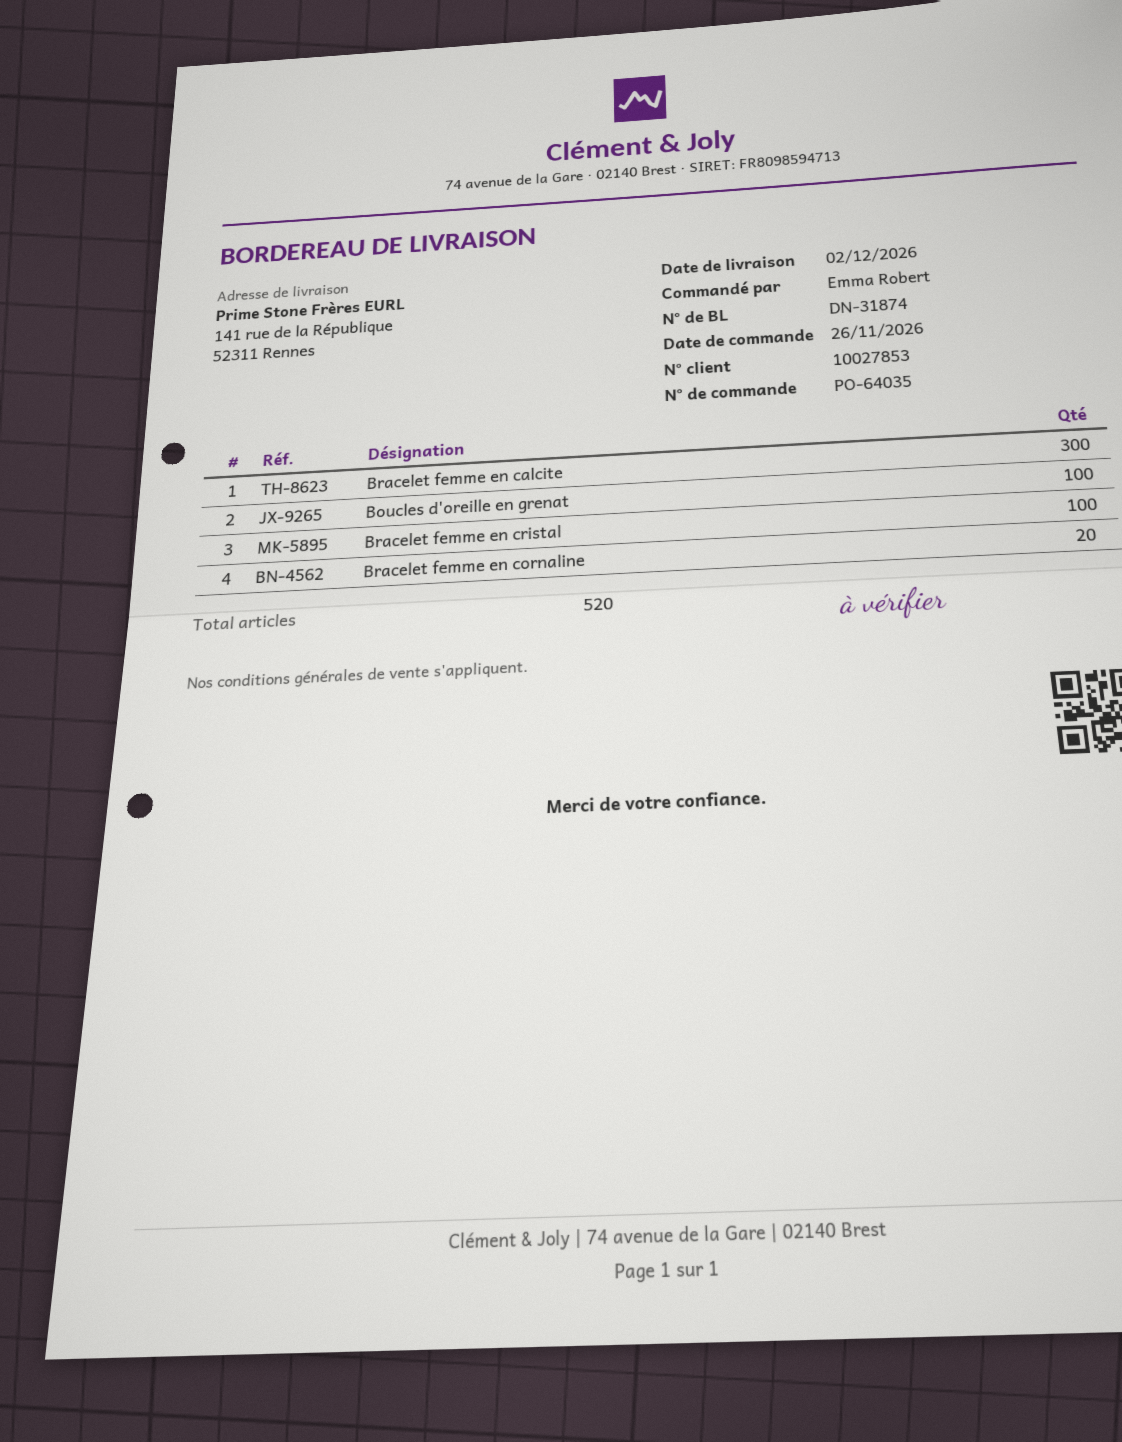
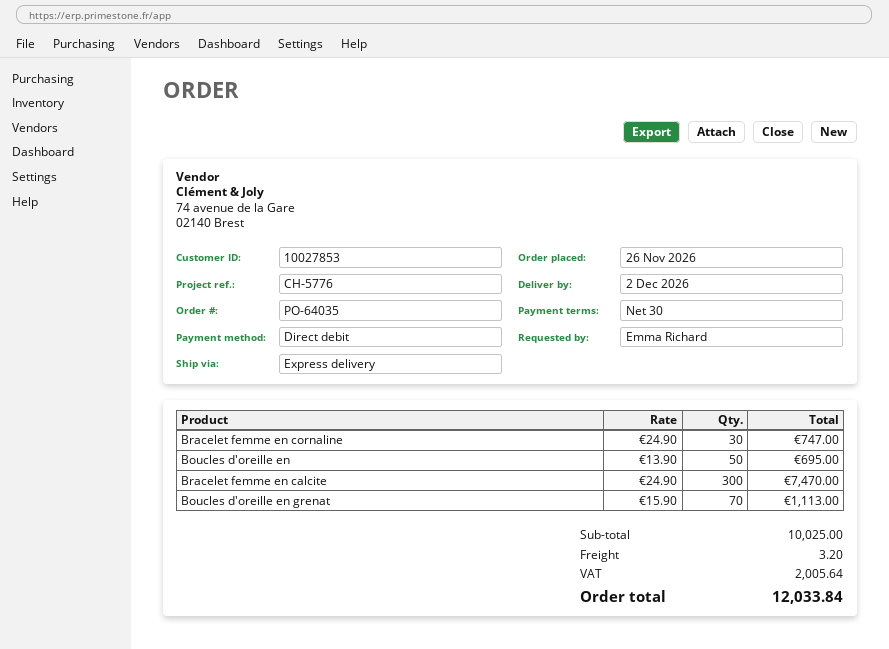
ordered by: Emma Robert -> Emma Richard
Boucles d'oreille en grenat: 100 -> 70
Bracelet femme en cristal: 100 -> none
Bracelet femme en cornaline: 20 -> 30
Boucles d'oreille en: none -> 50

